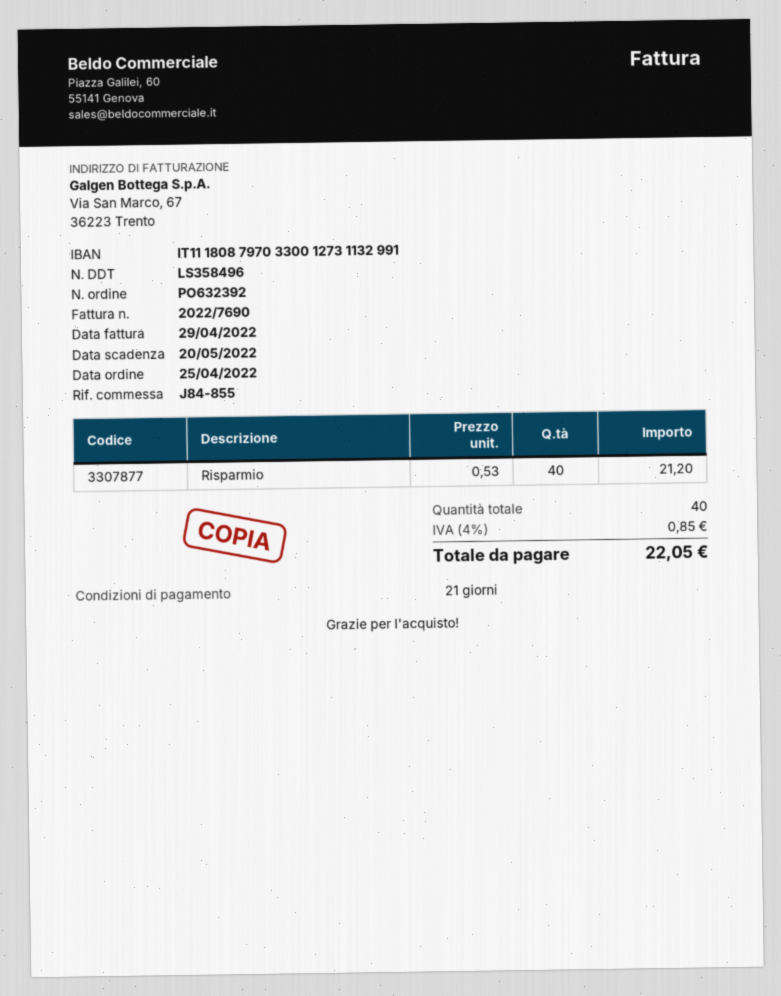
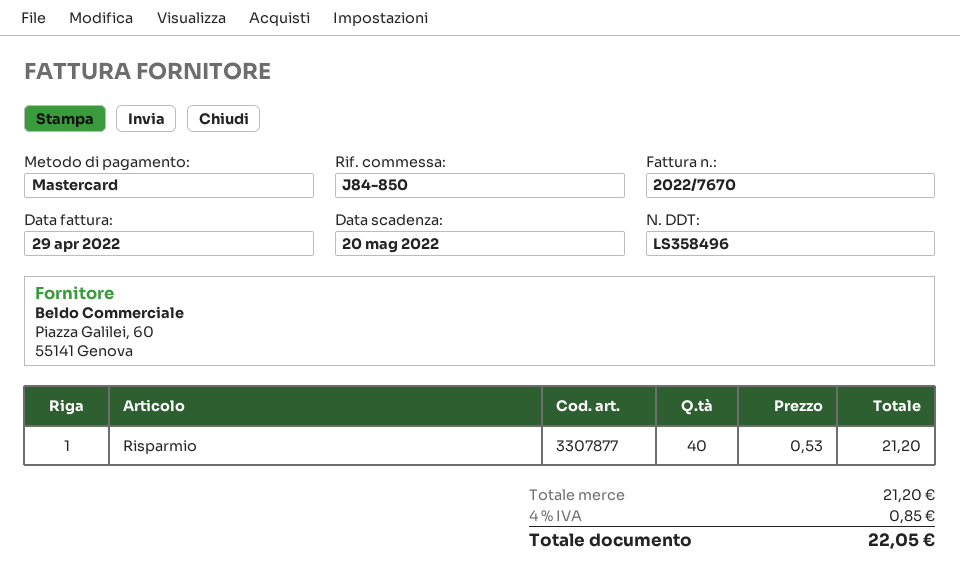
invoice number: 2022/7690 -> 2022/7670
reference: J84-855 -> J84-850

